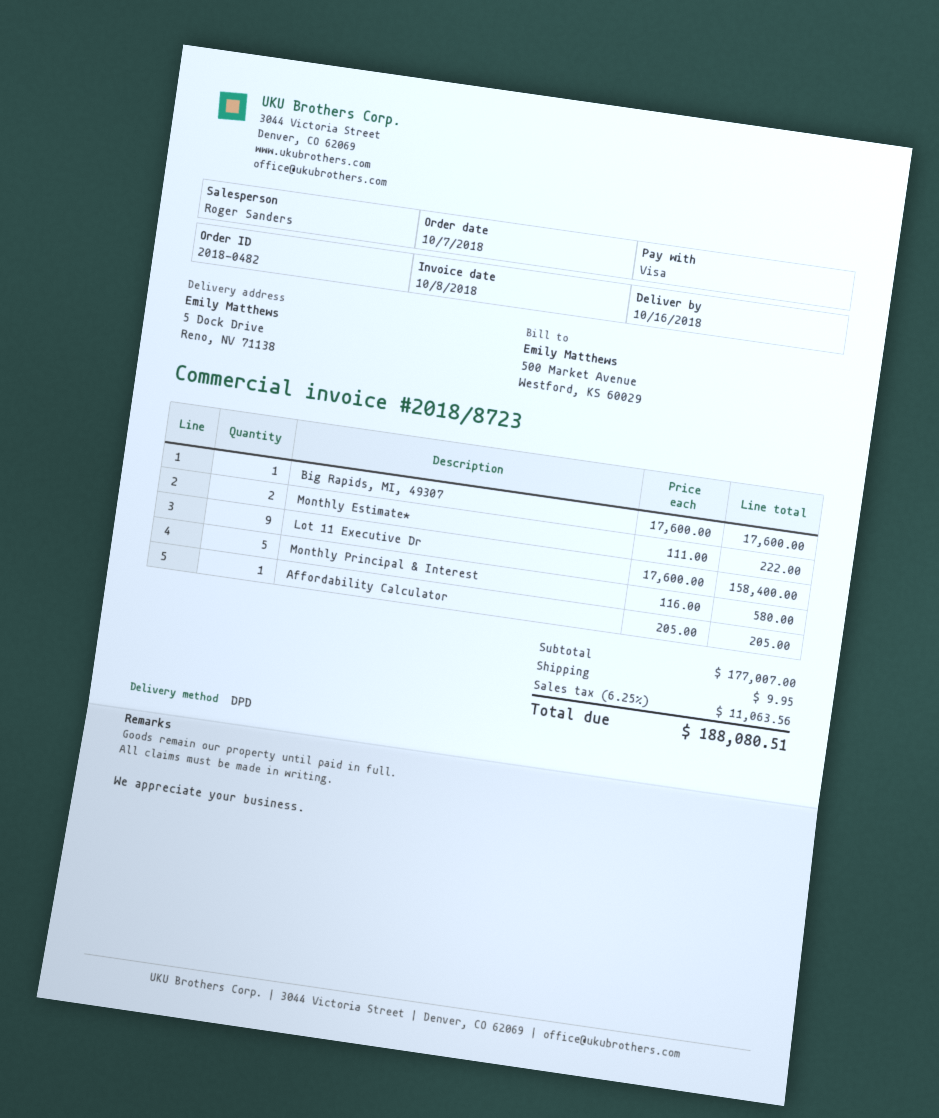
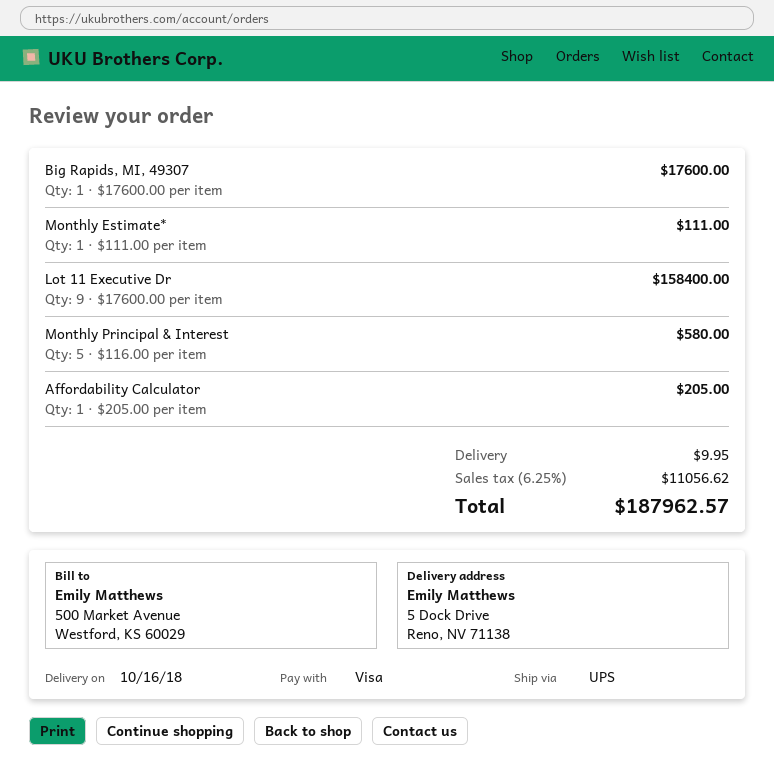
shipping method: DPD -> UPS
Monthly Estimate*: 2 x 111.00 = 222.00 -> 1 x 111.00 = 111.00
tax: 6.25% = 11063.56 -> 6.25% = 11056.62
total: 188080.51 -> 187962.57

